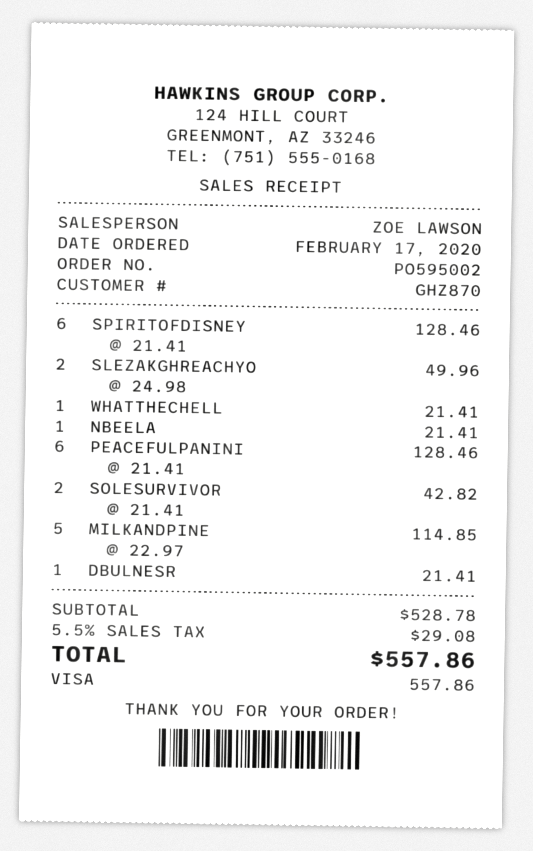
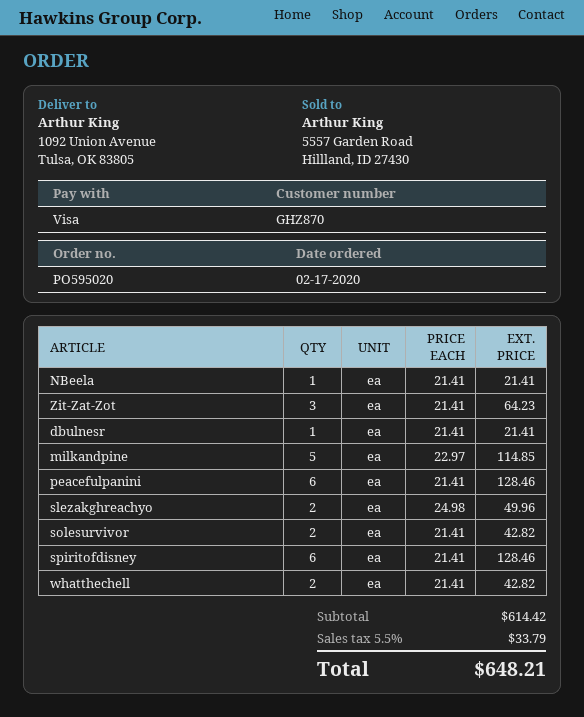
order number: PO595002 -> PO595020
WHATTHECHELL: 1 x 21.41 = 21.41 -> 2 x 21.41 = 42.82
Zit-Zat-Zot: none -> 3 x 21.41 = 64.23
subtotal: 528.78 -> 614.42
tax: 5.5% = 29.08 -> 5.5% = 33.79
total: 557.86 -> 648.21

